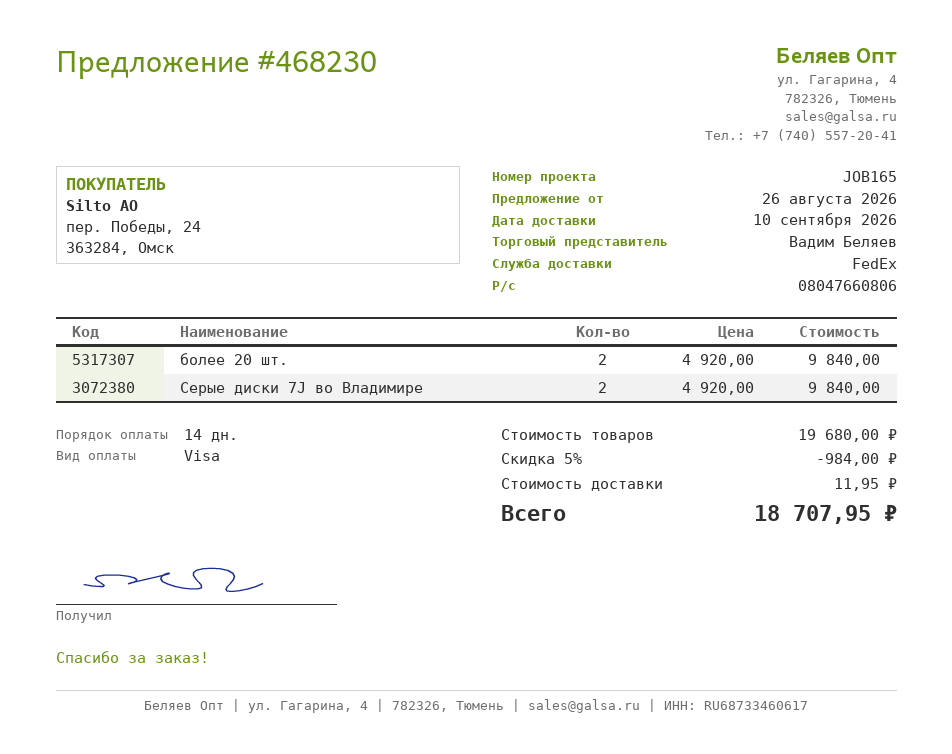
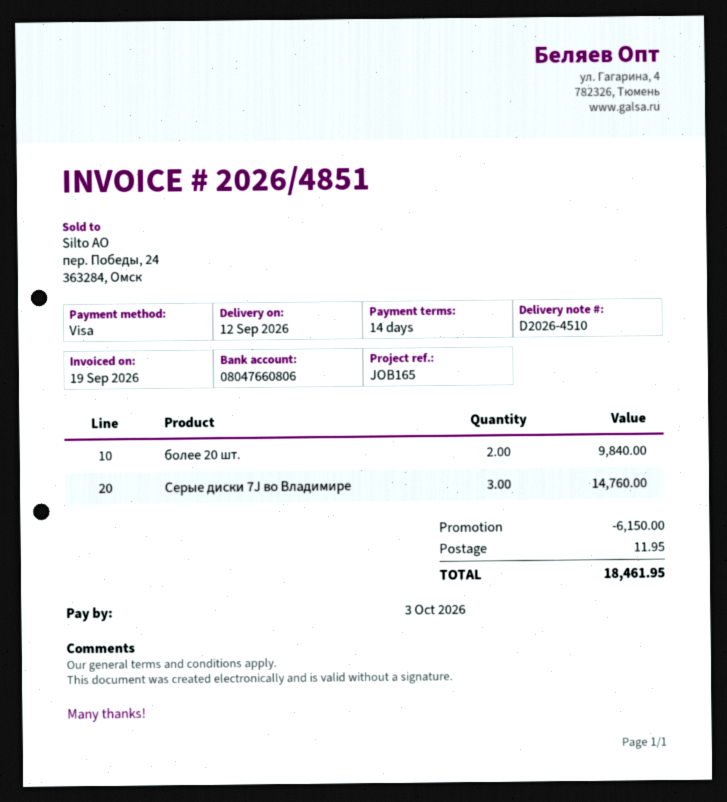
delivery date: 2026-09-10 -> 2026-09-12
Серые диски 7J во Владимире: 2 for 9840.00 -> 3 for 14760.00
discount: 984.00 -> 6150.00
total: 18707.95 -> 18461.95

